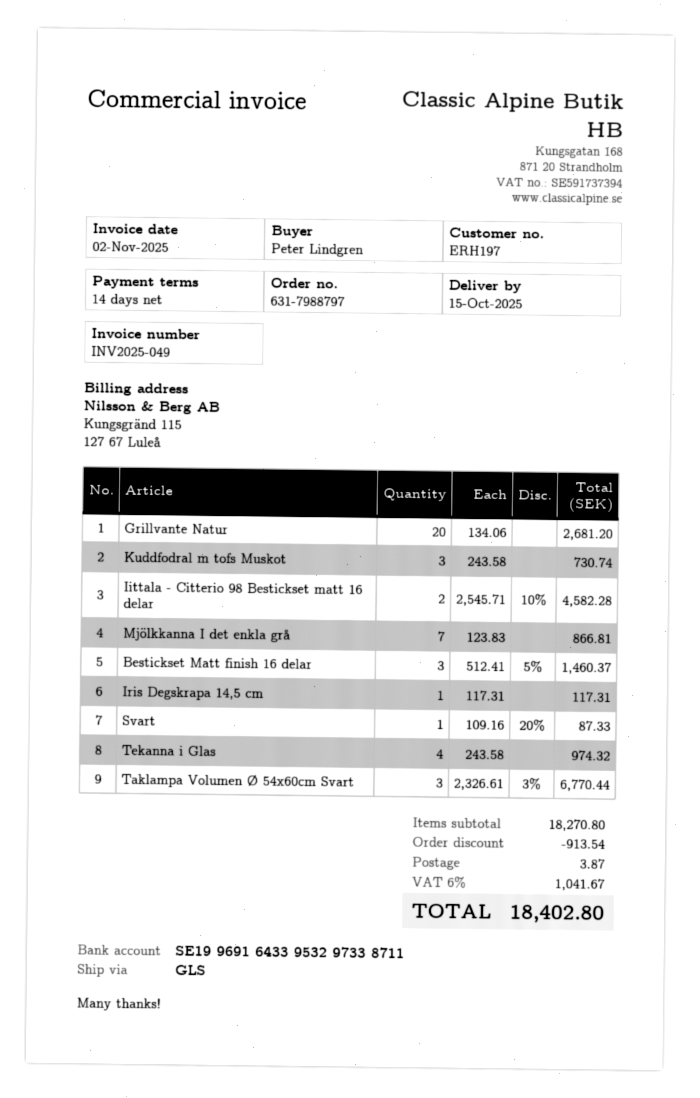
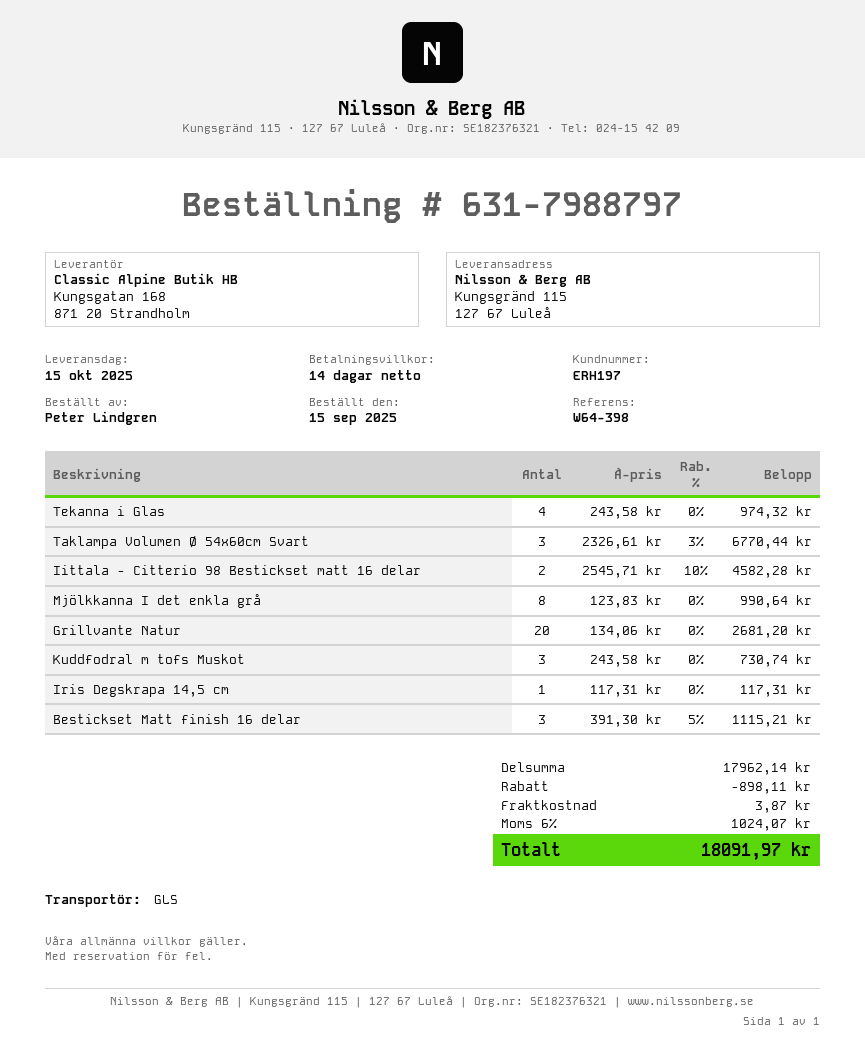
Mjölkkanna I det enkla grå: 7 x 123.83 = 866.81 -> 8 x 123.83 = 990.64
Bestickset Matt finish 16 delar: 3 x 512.41 - 5% = 1460.37 -> 3 x 391.30 - 5% = 1115.21
Svart: 1 x 109.16 - 20% = 87.33 -> none
subtotal: 18270.80 -> 17962.14
discount: 913.54 -> 898.11
tax: 6% = 1041.67 -> 6% = 1024.07
total: 18402.80 -> 18091.97

